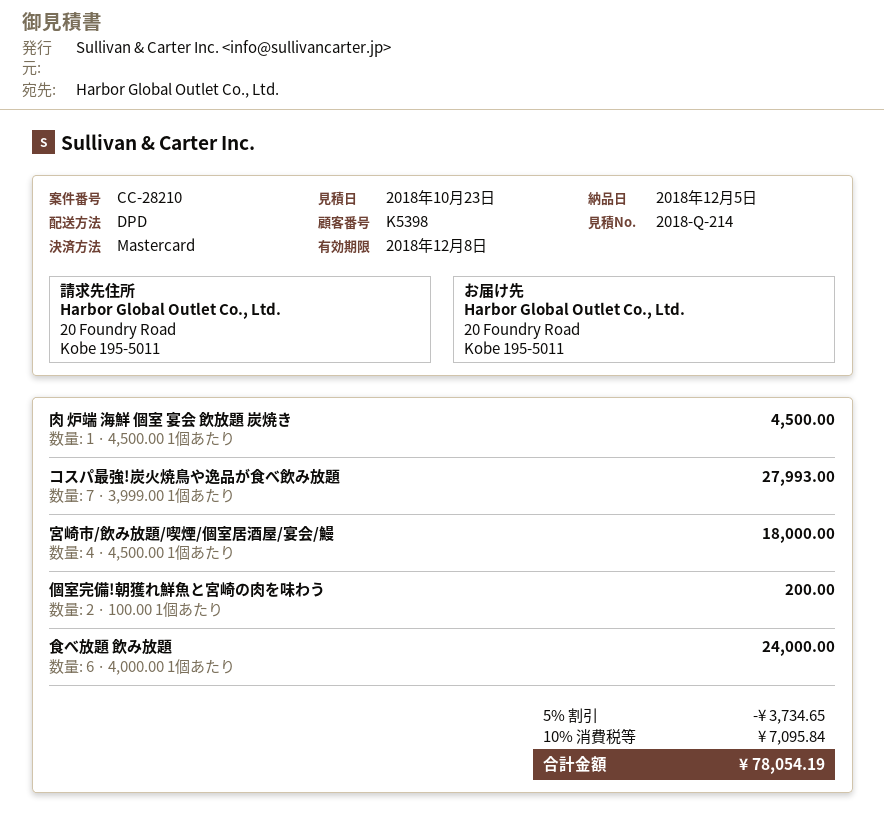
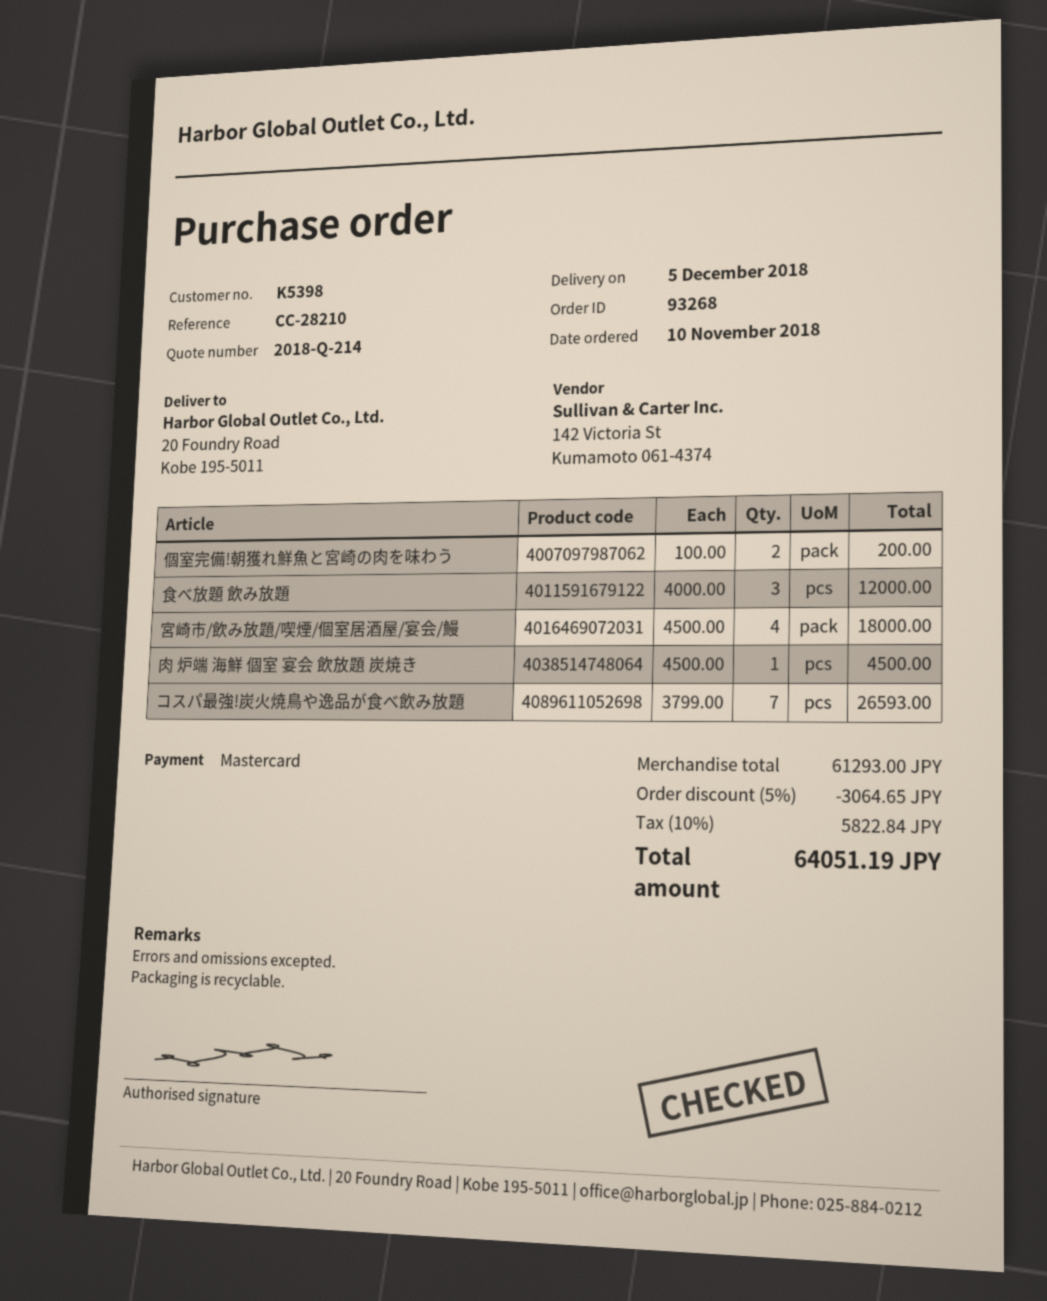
コスパ最強!炭火焼鳥や逸品が食べ飲み放題: 7 x 3999.00 = 27993.00 -> 7 x 3799.00 = 26593.00
食べ放題 飲み放題: 6 x 4000.00 = 24000.00 -> 3 x 4000.00 = 12000.00
discount: 5% = 3734.65 -> 5% = 3064.65
tax: 10% = 7095.84 -> 10% = 5822.84
total: 78054.19 -> 64051.19

